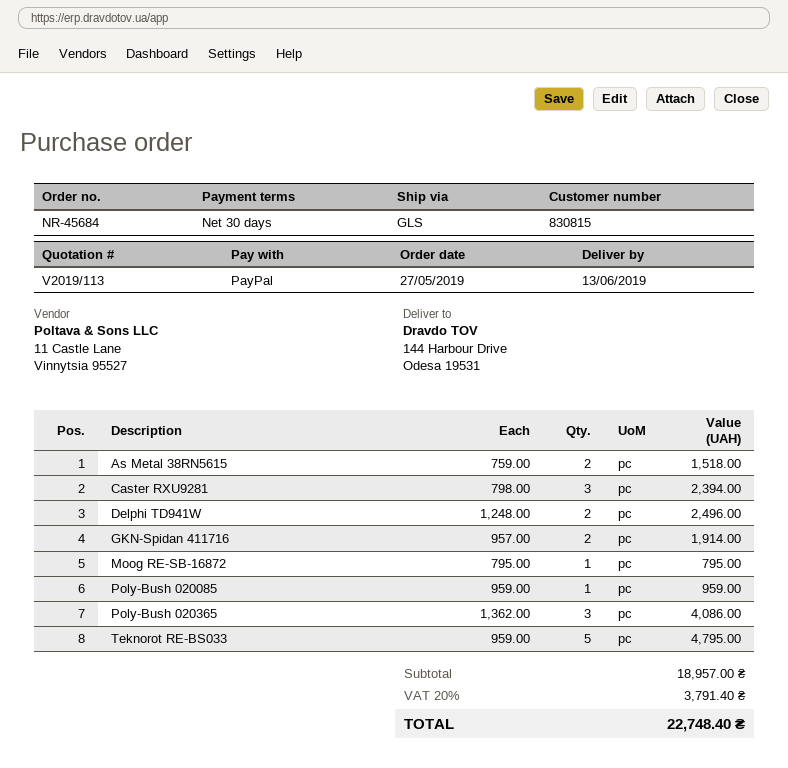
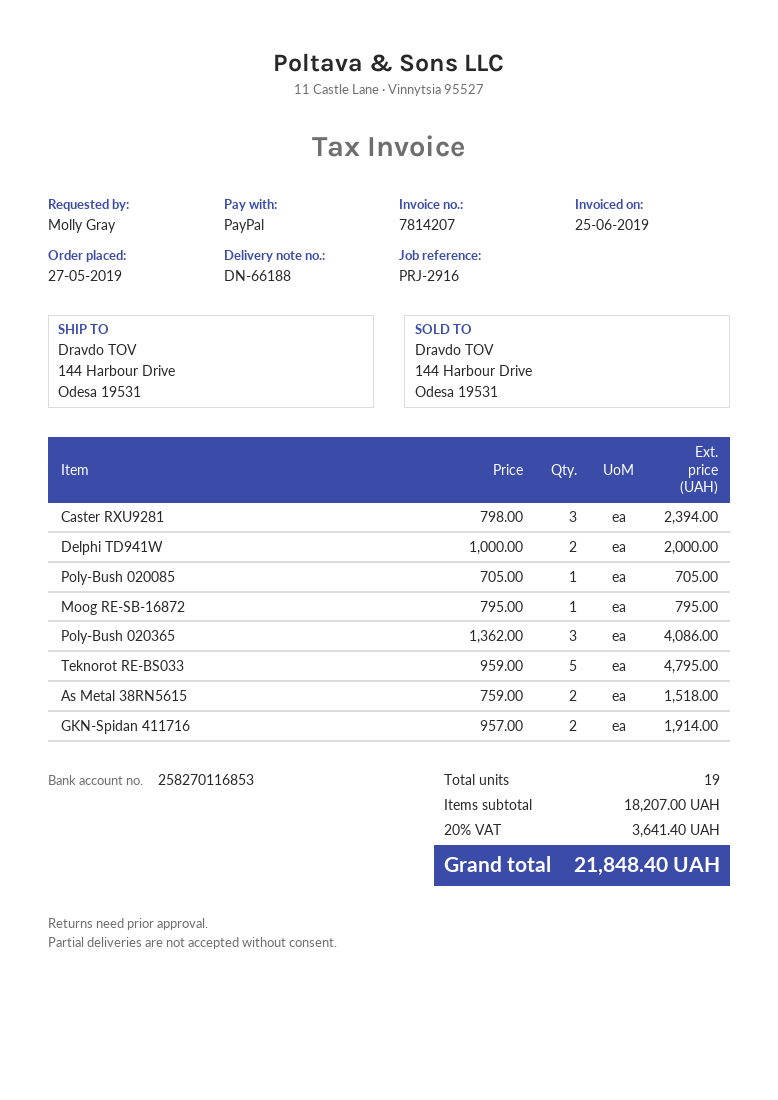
Delphi TD941W: 2 x 1248.00 = 2496.00 -> 2 x 1000.00 = 2000.00
Poly-Bush 020085: 1 x 959.00 = 959.00 -> 1 x 705.00 = 705.00
subtotal: 18957.00 -> 18207.00
tax: 20% = 3791.40 -> 20% = 3641.40
total: 22748.40 -> 21848.40

